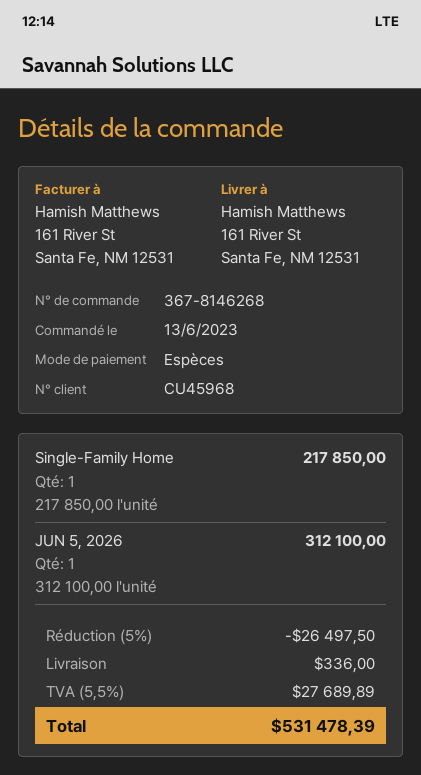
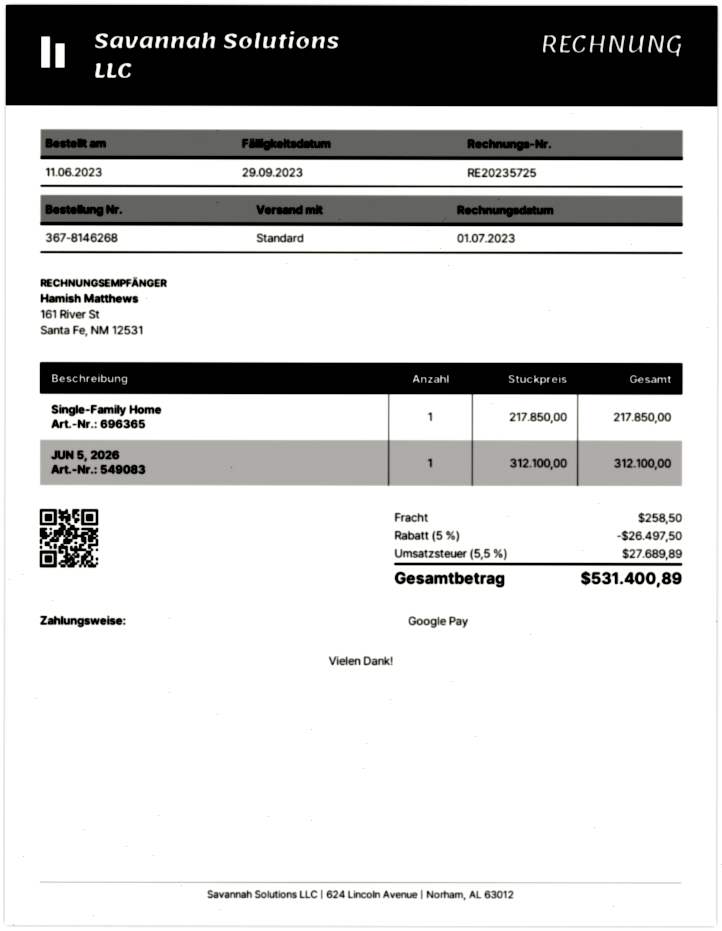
order date: 2023-06-13 -> 2023-06-11
payment method: cash -> Google Pay
shipping: 336.00 -> 258.50
total: 531478.39 -> 531400.89

